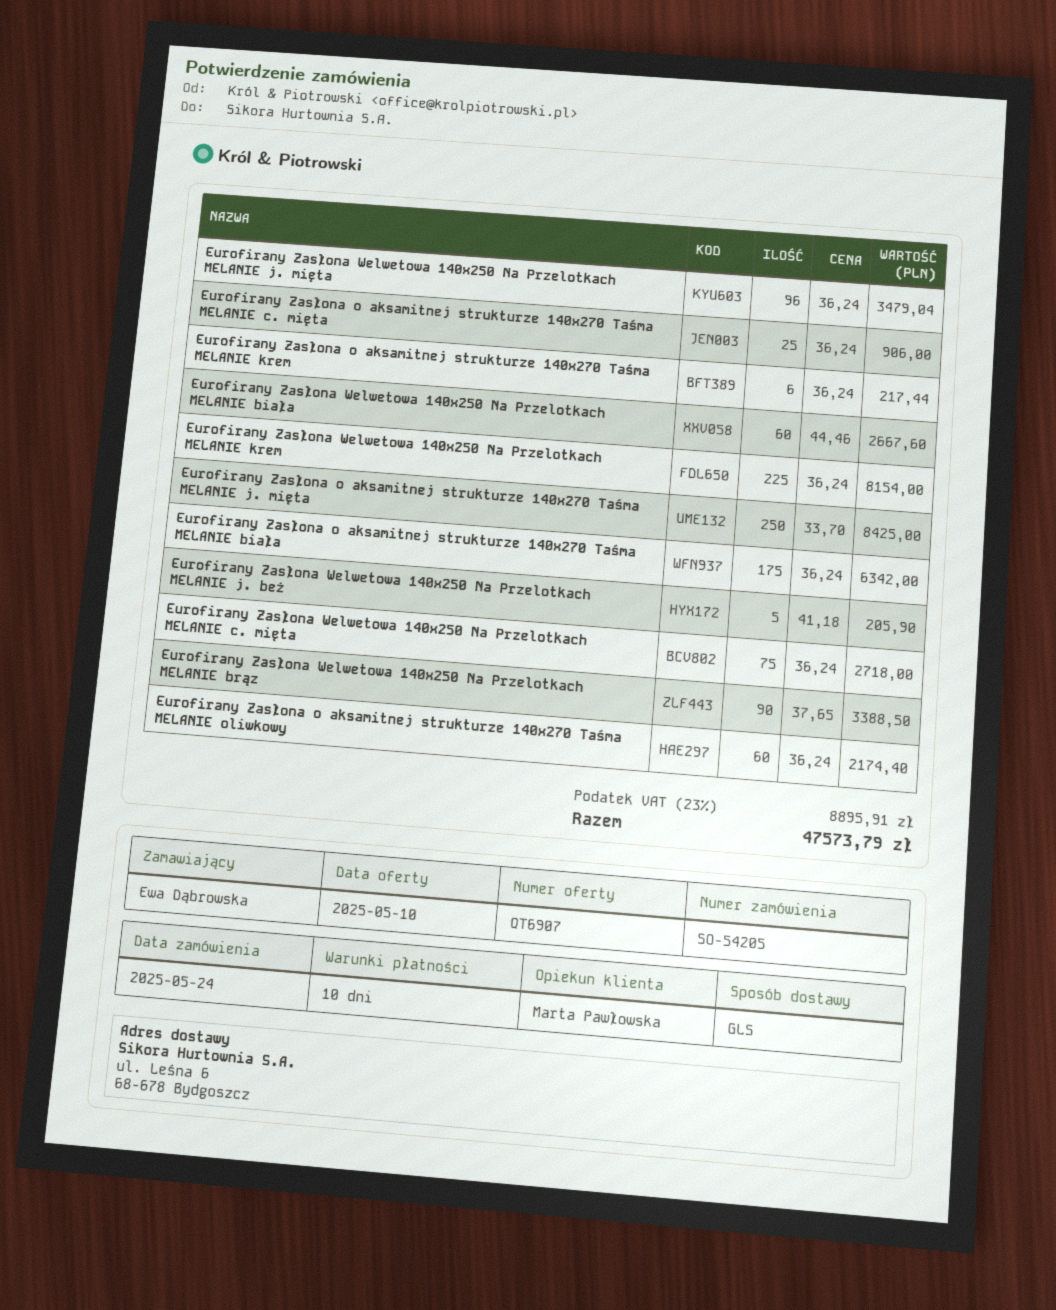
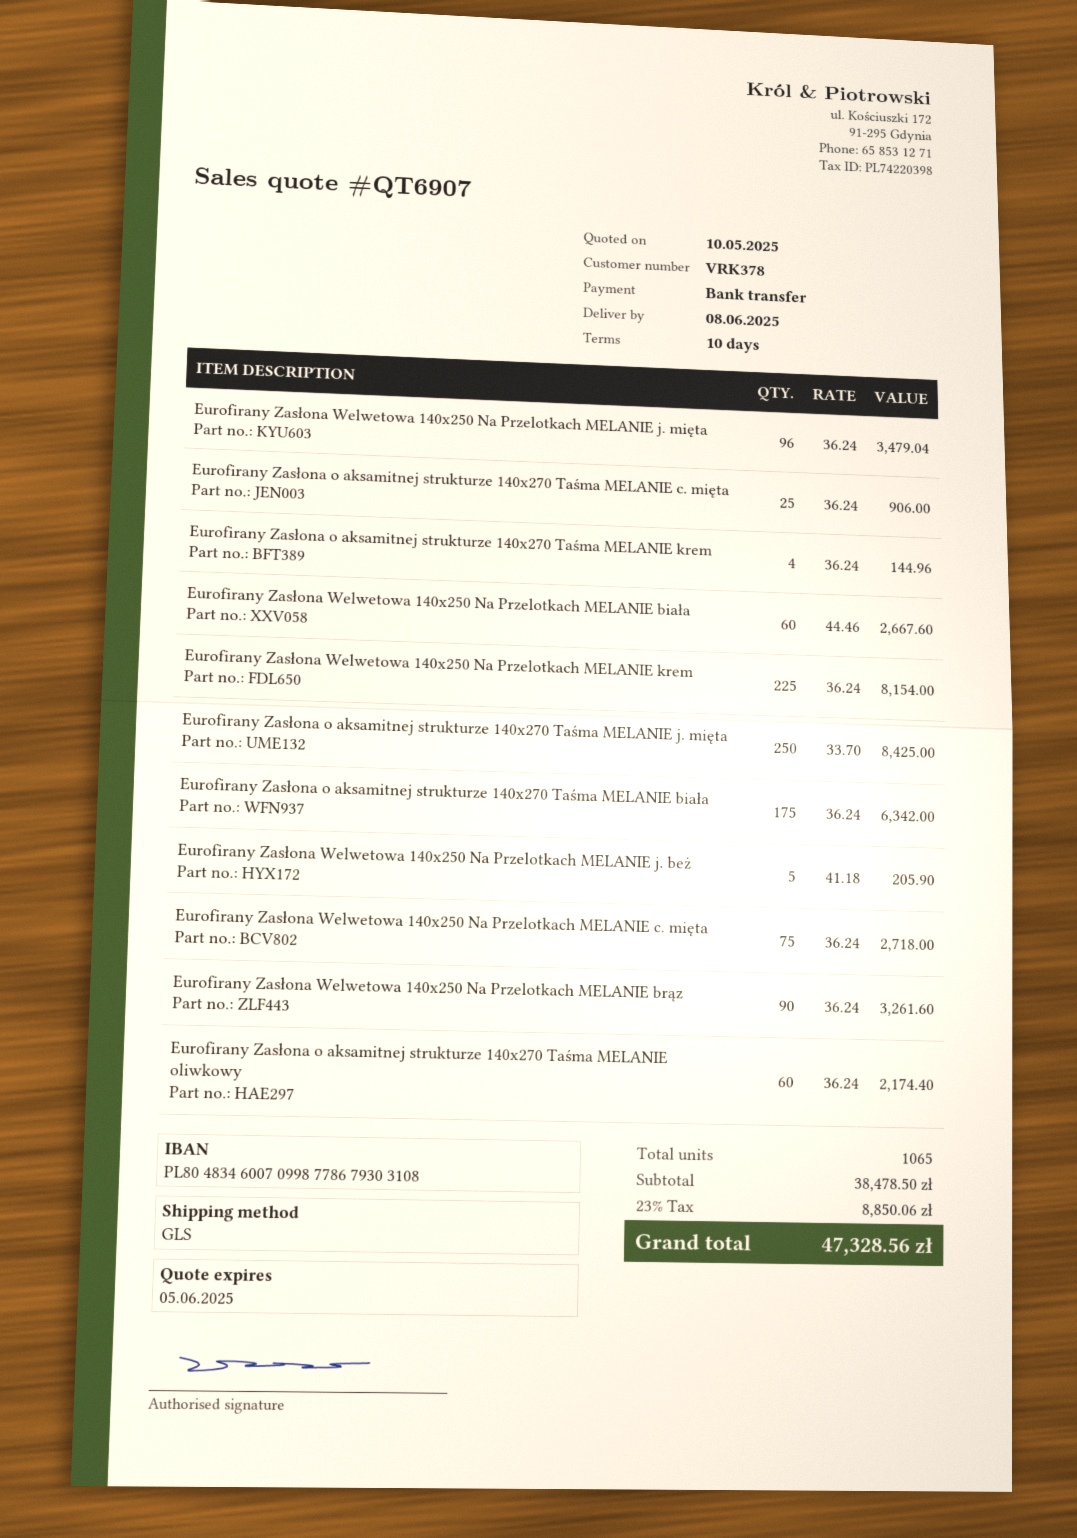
Eurofirany Zasłona o aksamitnej strukturze 140x270 Taśma MELANIE krem: 6 x 36.24 = 217.44 -> 4 x 36.24 = 144.96
Eurofirany Zasłona Welwetowa 140x250 Na Przelotkach MELANIE brąz: 90 x 37.65 = 3388.50 -> 90 x 36.24 = 3261.60
tax: 23% = 8895.91 -> 23% = 8850.06
total: 47573.79 -> 47328.56

